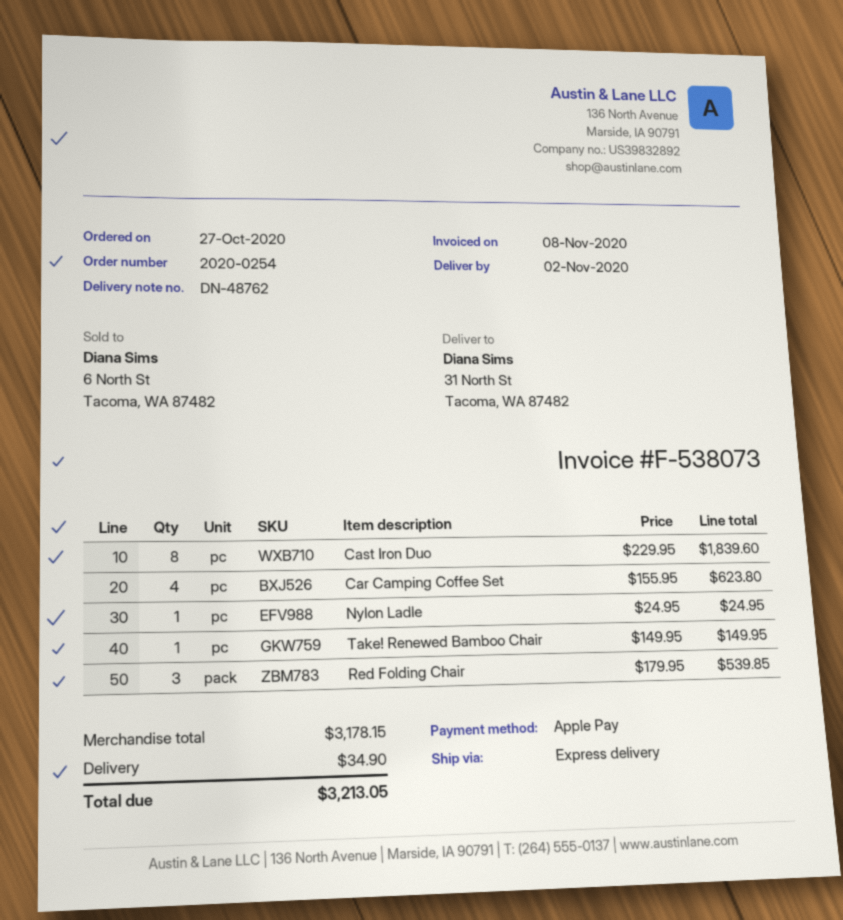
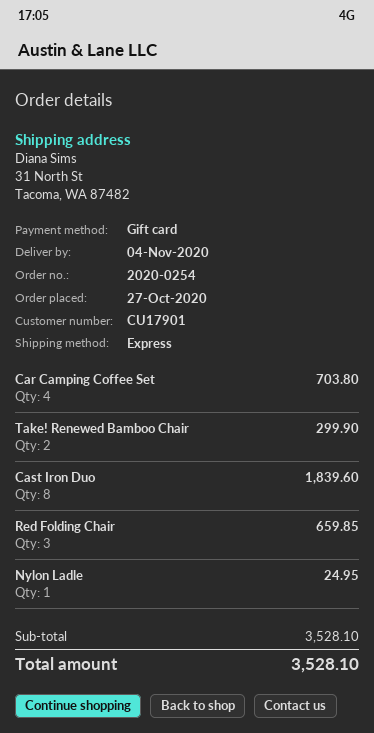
delivery date: 2020-11-02 -> 2020-11-04
payment method: Apple Pay -> gift card
Car Camping Coffee Set: 4 for 623.80 -> 4 for 703.80
Take! Renewed Bamboo Chair: 1 for 149.95 -> 2 for 299.90
Red Folding Chair: 3 for 539.85 -> 3 for 659.85
subtotal: 3178.15 -> 3528.10
shipping: 34.90 -> none
total: 3213.05 -> 3528.10

